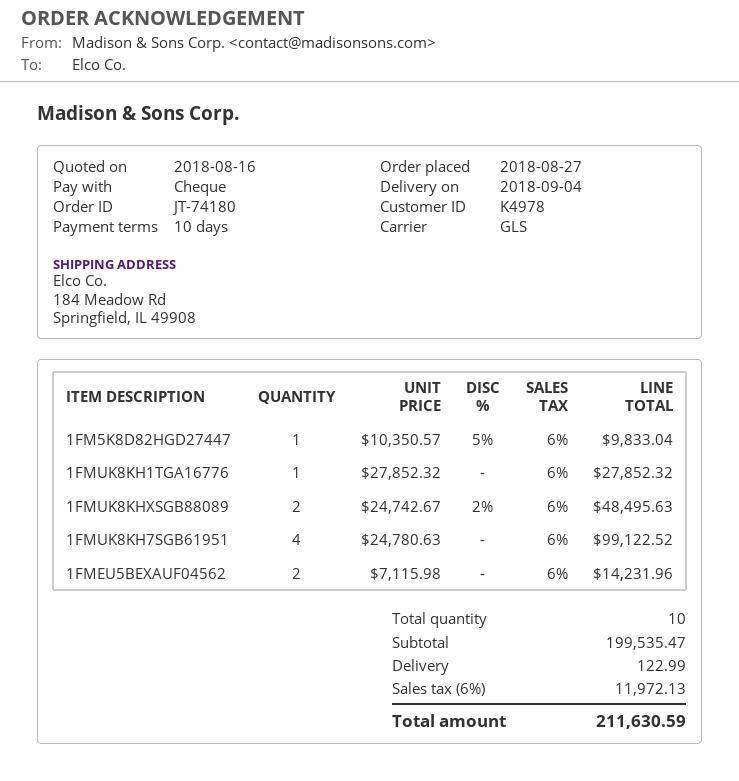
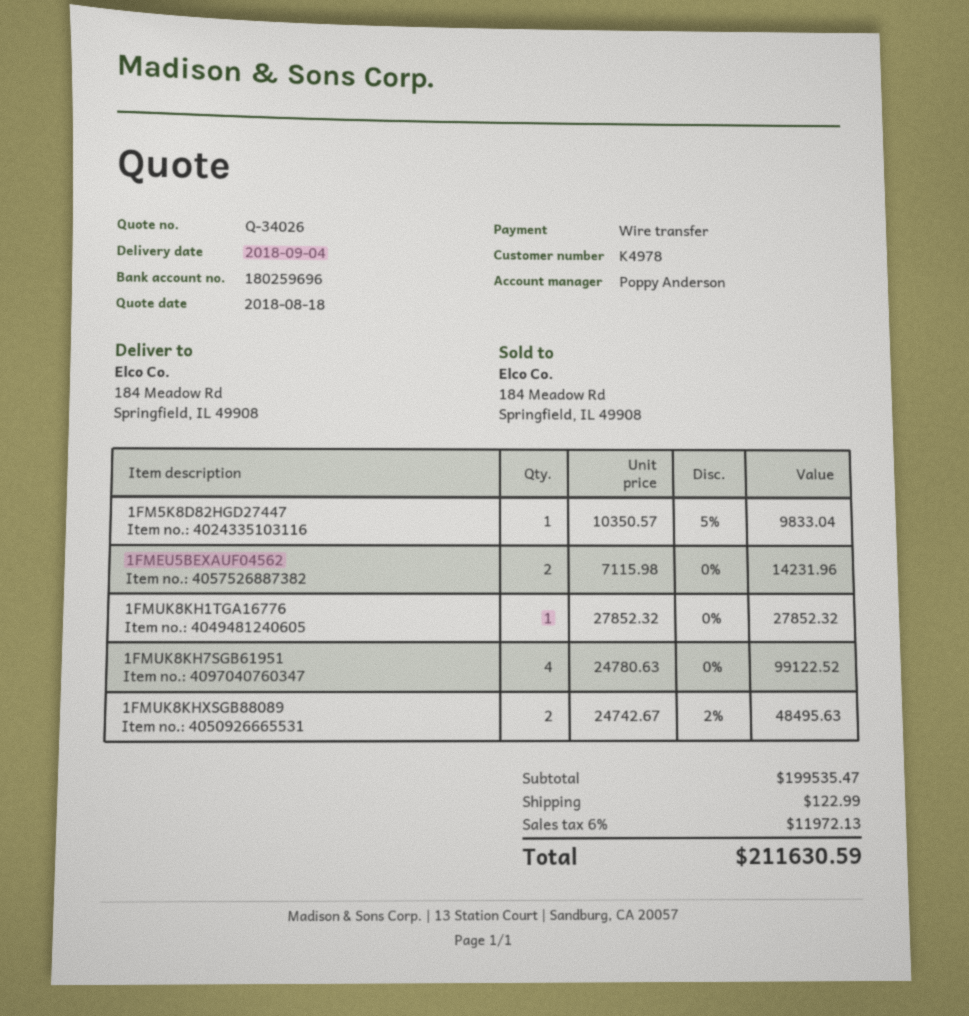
quote date: 2018-08-16 -> 2018-08-18
payment method: cheque -> bank transfer

